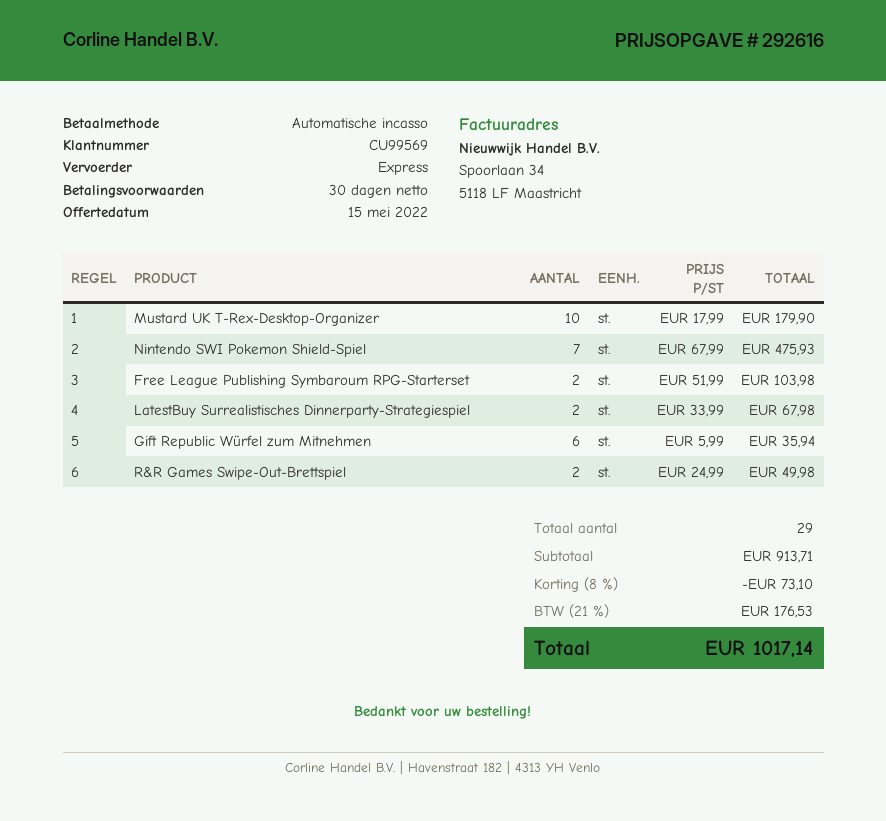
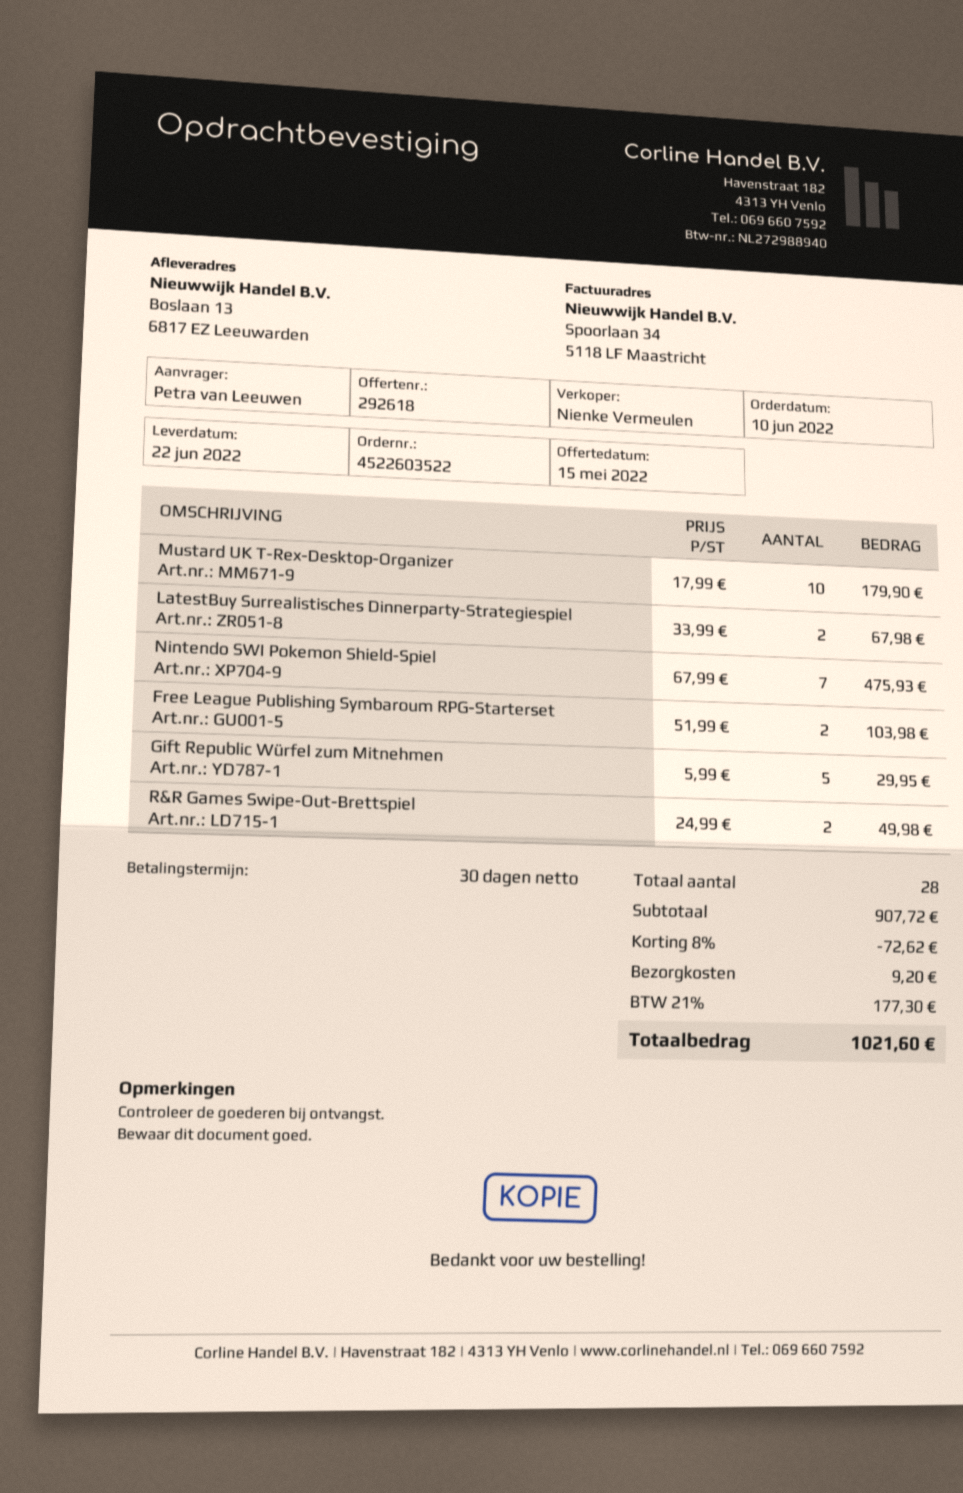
quote number: 292616 -> 292618
Gift Republic Würfel zum Mitnehmen: 6 x 5.99 = 35.94 -> 5 x 5.99 = 29.95
total quantity: 29 -> 28
subtotal: 913.71 -> 907.72
discount: 8% = 73.10 -> 8% = 72.62
shipping: none -> 9.20
tax: 21% = 176.53 -> 21% = 177.30
total: 1017.14 -> 1021.60

